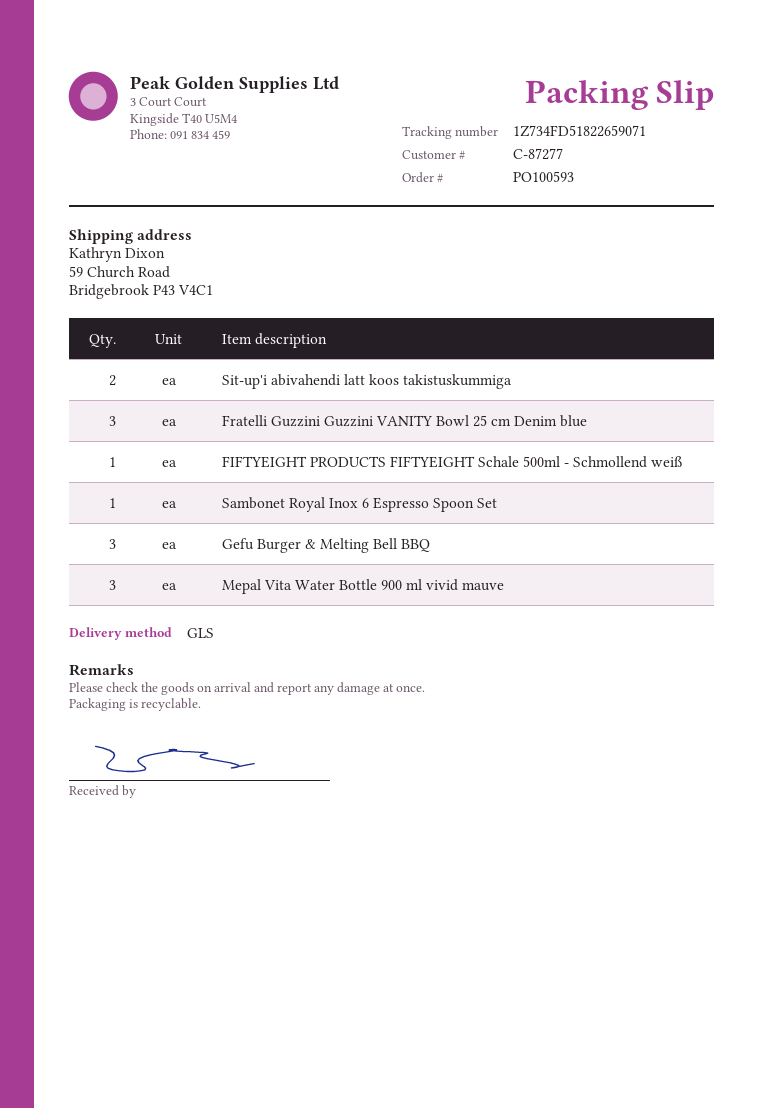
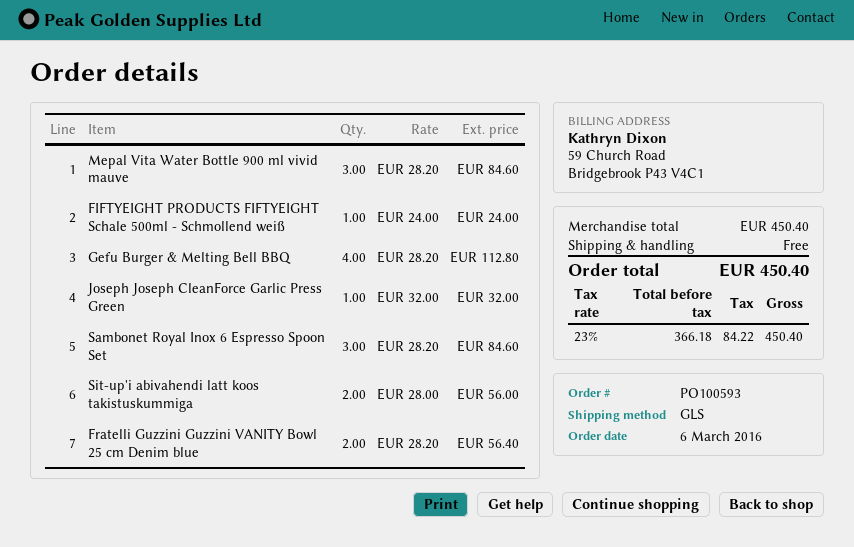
Fratelli Guzzini Guzzini VANITY Bowl 25 cm Denim blue: 3 -> 2
Sambonet Royal Inox 6 Espresso Spoon Set: 1 -> 3
Gefu Burger & Melting Bell BBQ: 3 -> 4
Joseph Joseph CleanForce Garlic Press Green: none -> 1

